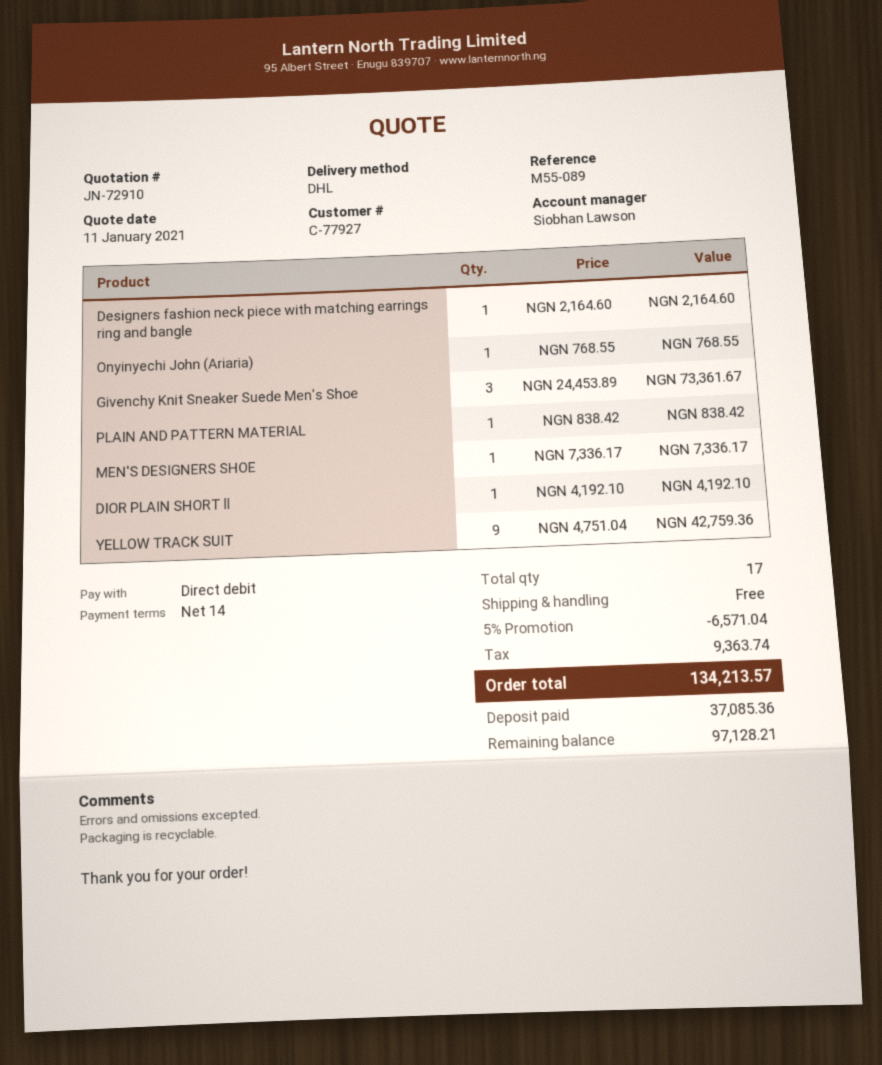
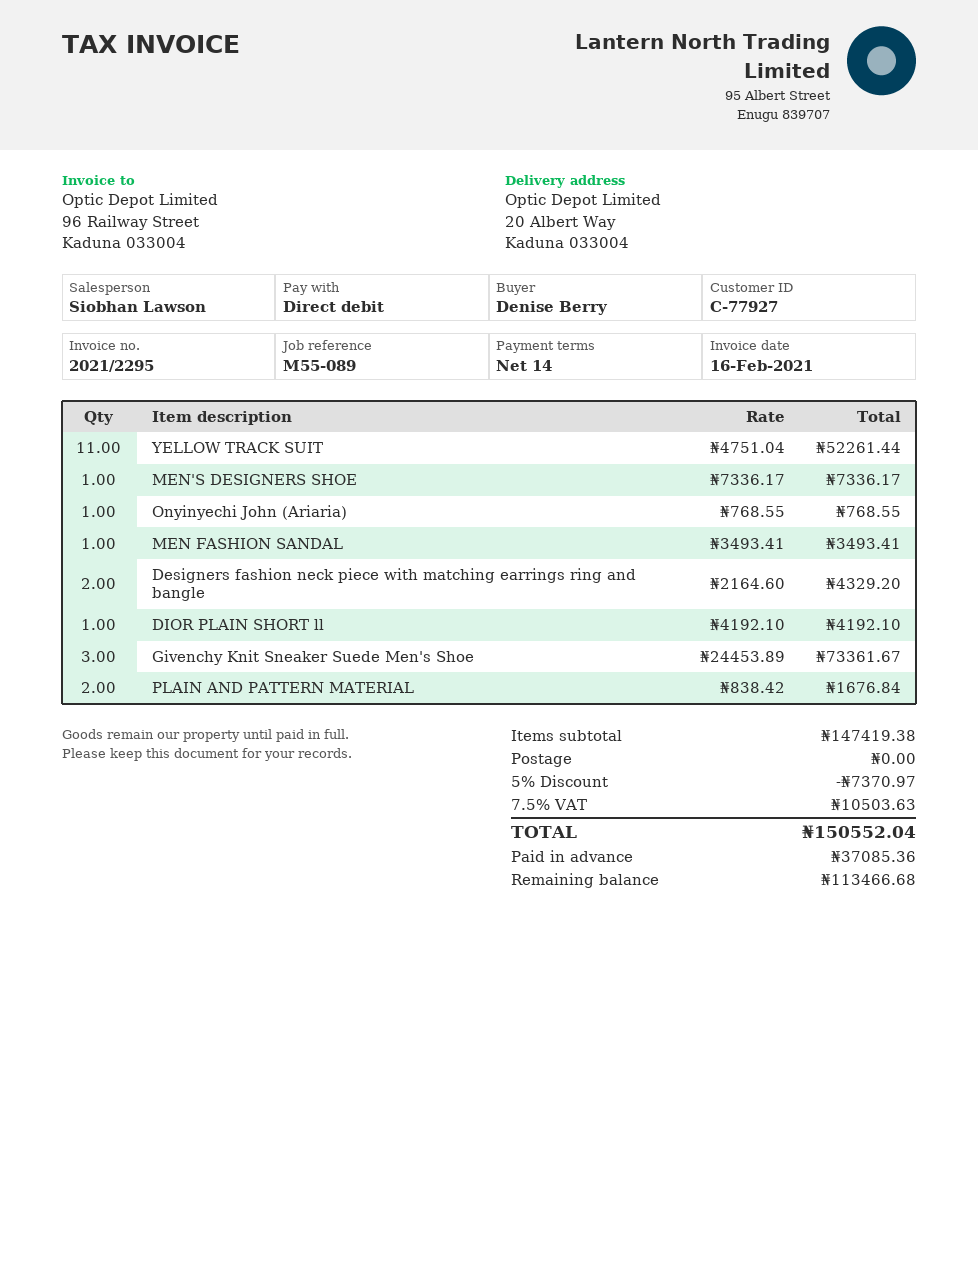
Designers fashion neck piece with matching earrings ring and bangle: 1 x 2164.60 = 2164.60 -> 2 x 2164.60 = 4329.20
PLAIN AND PATTERN MATERIAL: 1 x 838.42 = 838.42 -> 2 x 838.42 = 1676.84
YELLOW TRACK SUIT: 9 x 4751.04 = 42759.36 -> 11 x 4751.04 = 52261.44
MEN FASHION SANDAL: none -> 1 x 3493.41 = 3493.41
discount: 5% = 6571.04 -> 5% = 7370.97
tax: 9363.74 -> 10503.63
total: 134213.57 -> 150552.04
balance: 97128.21 -> 113466.68

